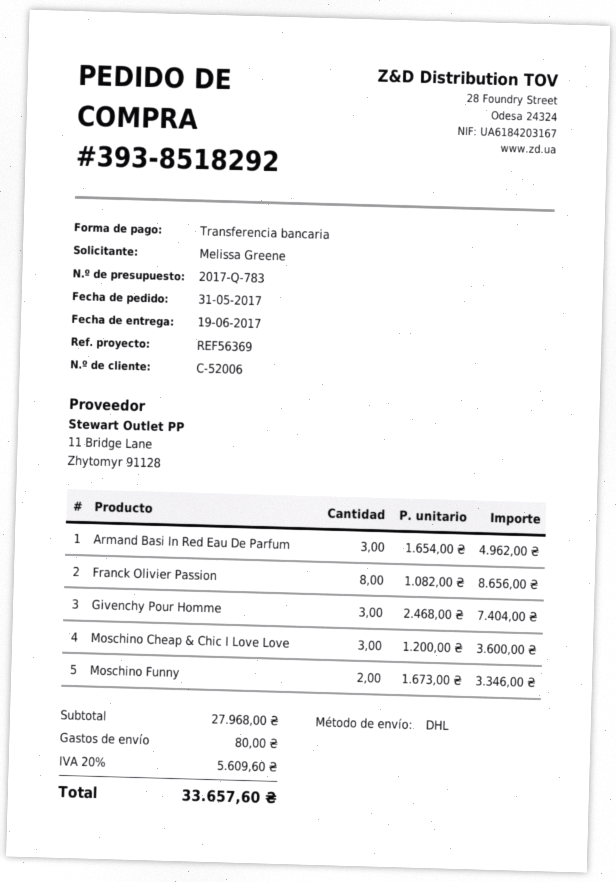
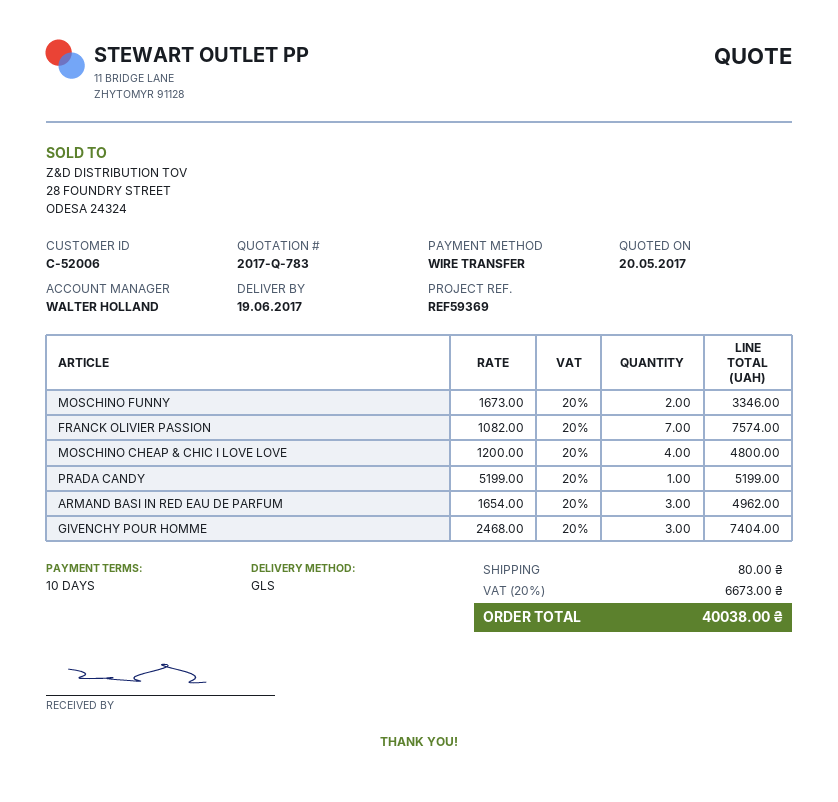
reference: REF56369 -> REF59369
shipping method: DHL -> GLS
Franck Olivier Passion: 8 x 1082.00 = 8656.00 -> 7 x 1082.00 = 7574.00
Moschino Cheap & Chic I Love Love: 3 x 1200.00 = 3600.00 -> 4 x 1200.00 = 4800.00
PRADA CANDY: none -> 1 x 5199.00 = 5199.00
tax: 20% = 5609.60 -> 20% = 6673.00
total: 33657.60 -> 40038.00

